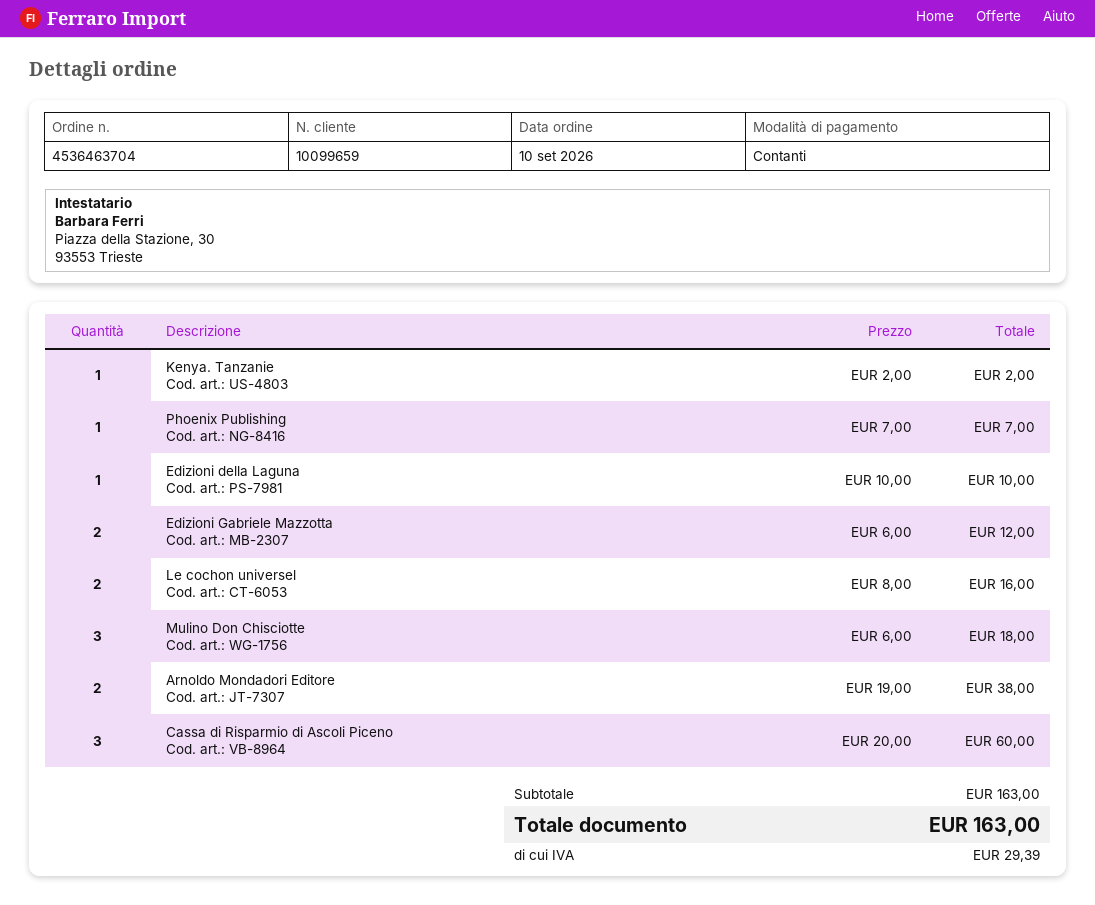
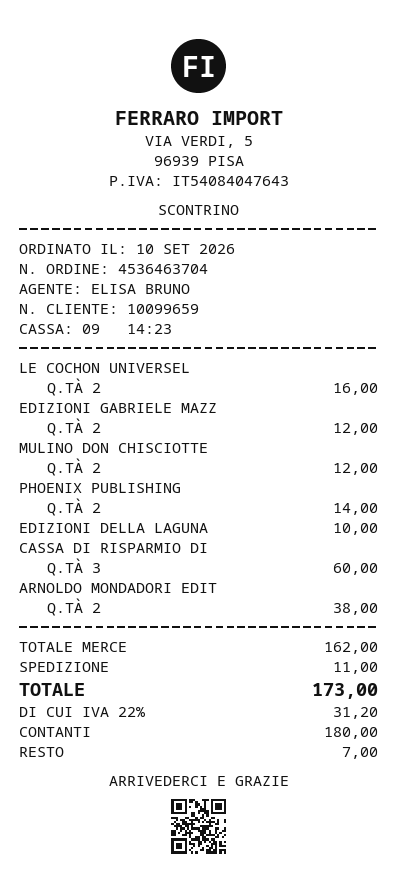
Kenya. Tanzanie: 1 for 2.00 -> none
Phoenix Publishing: 1 for 7.00 -> 2 for 14.00
Mulino Don Chisciotte: 3 for 18.00 -> 2 for 12.00
subtotal: 163.00 -> 162.00
shipping: none -> 11.00
tax: 29.39 -> 31.20
total: 163.00 -> 173.00

